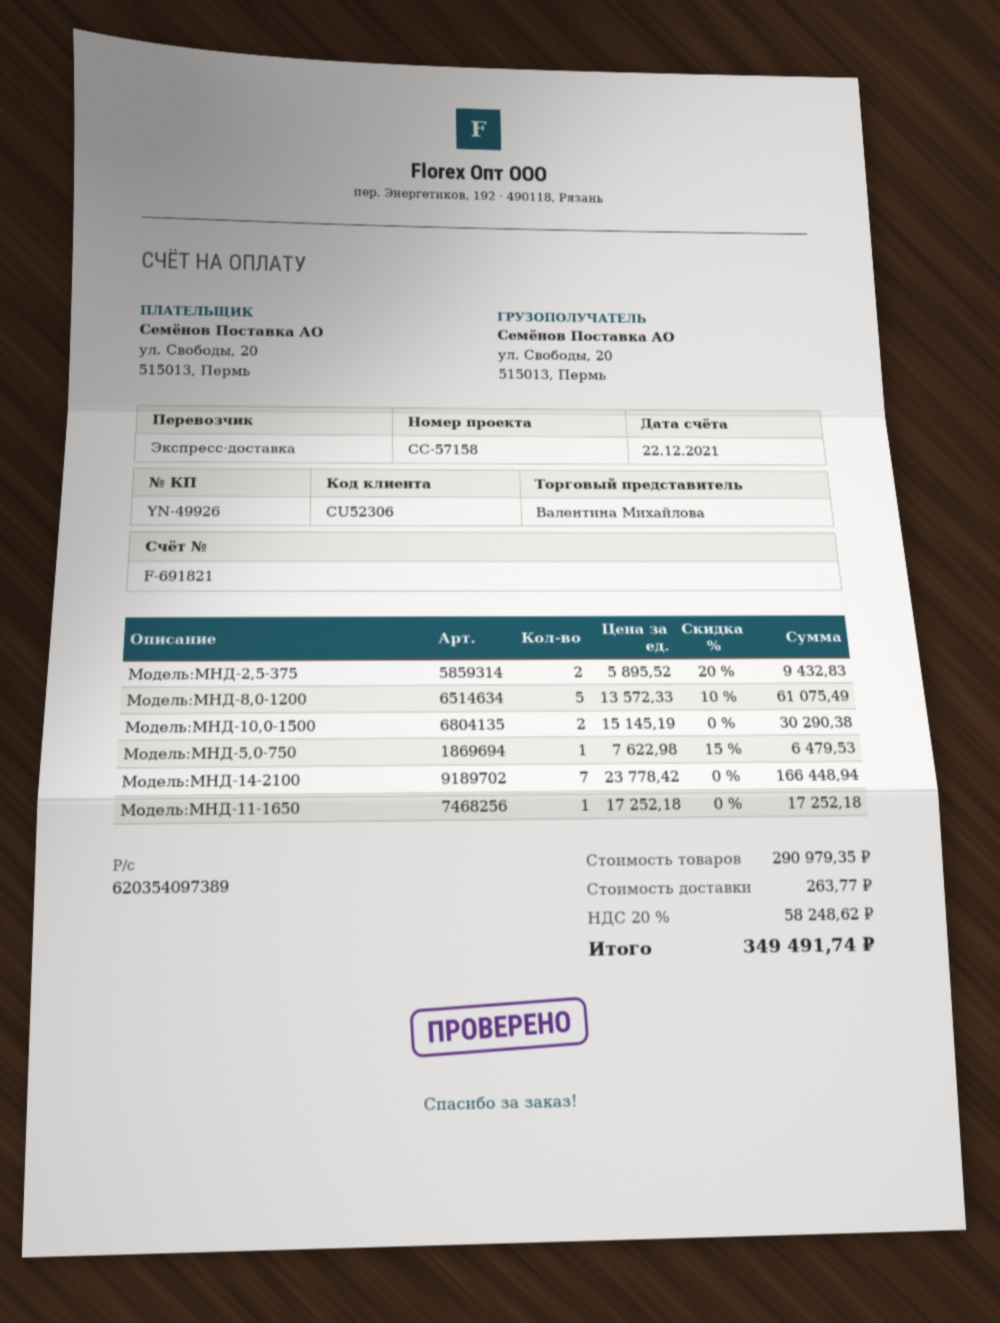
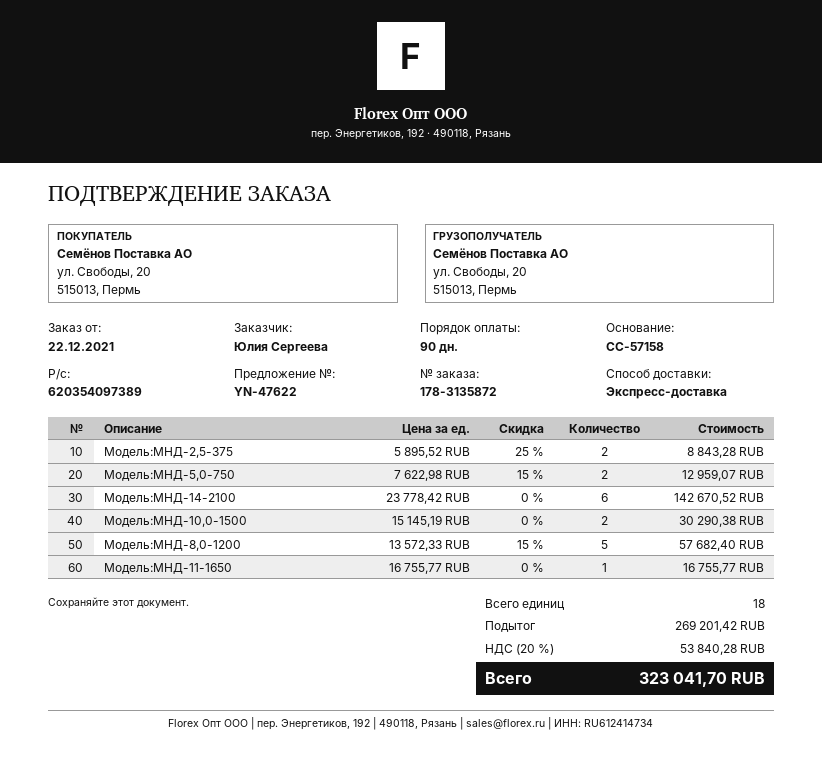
quote number: YN-49926 -> YN-47622
Модель:МНД-2,5-375: 2 x 5895.52 - 20% = 9432.83 -> 2 x 5895.52 - 25% = 8843.28
Модель:МНД-8,0-1200: 5 x 13572.33 - 10% = 61075.49 -> 5 x 13572.33 - 15% = 57682.40
Модель:МНД-5,0-750: 1 x 7622.98 - 15% = 6479.53 -> 2 x 7622.98 - 15% = 12959.07
Модель:МНД-14-2100: 7 x 23778.42 = 166448.94 -> 6 x 23778.42 = 142670.52
Модель:МНД-11-1650: 1 x 17252.18 = 17252.18 -> 1 x 16755.77 = 16755.77
subtotal: 290979.35 -> 269201.42
shipping: 263.77 -> none
tax: 20% = 58248.62 -> 20% = 53840.28
total: 349491.74 -> 323041.70

